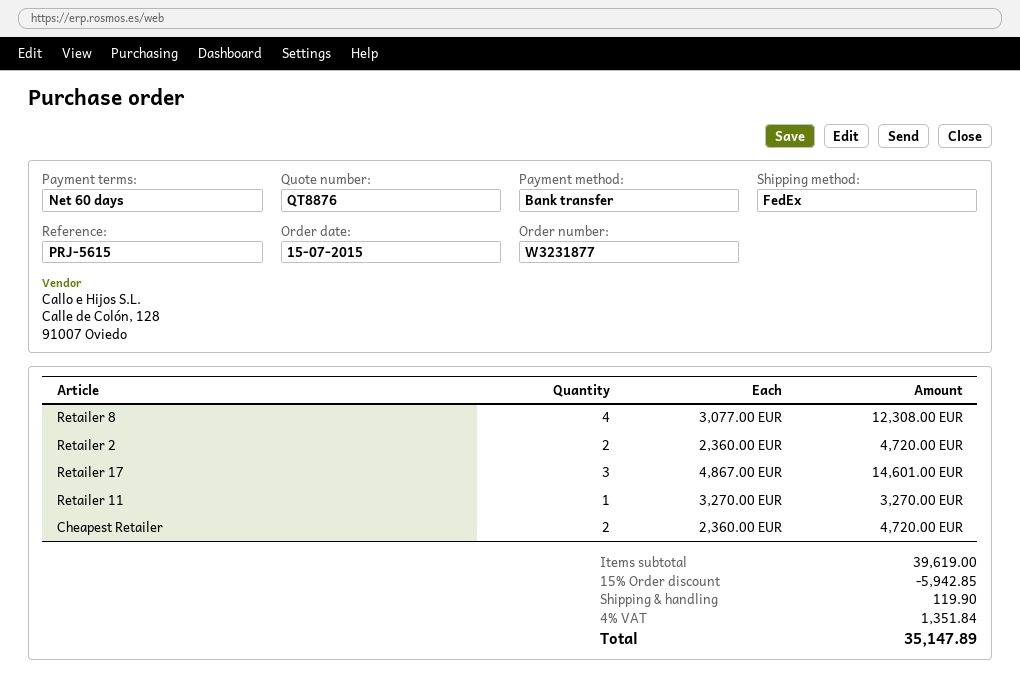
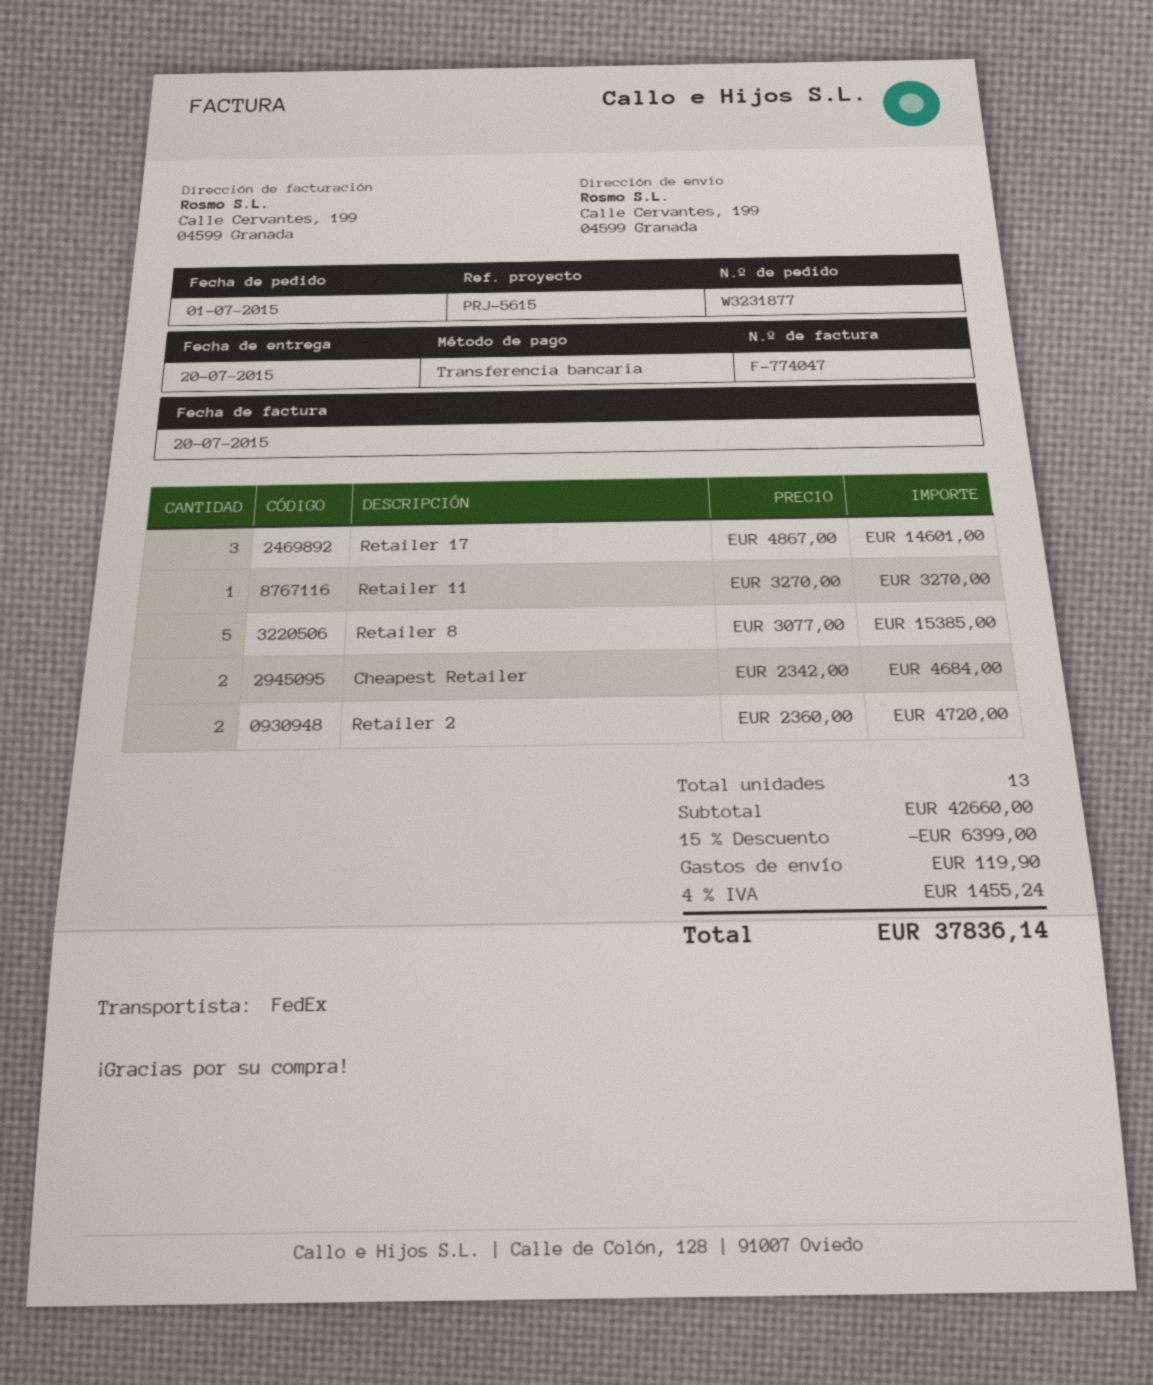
order date: 2015-07-15 -> 2015-07-01
Retailer 8: 4 x 3077.00 = 12308.00 -> 5 x 3077.00 = 15385.00
Cheapest Retailer: 2 x 2360.00 = 4720.00 -> 2 x 2342.00 = 4684.00
subtotal: 39619.00 -> 42660.00
discount: 15% = 5942.85 -> 15% = 6399.00
tax: 4% = 1351.84 -> 4% = 1455.24
total: 35147.89 -> 37836.14

